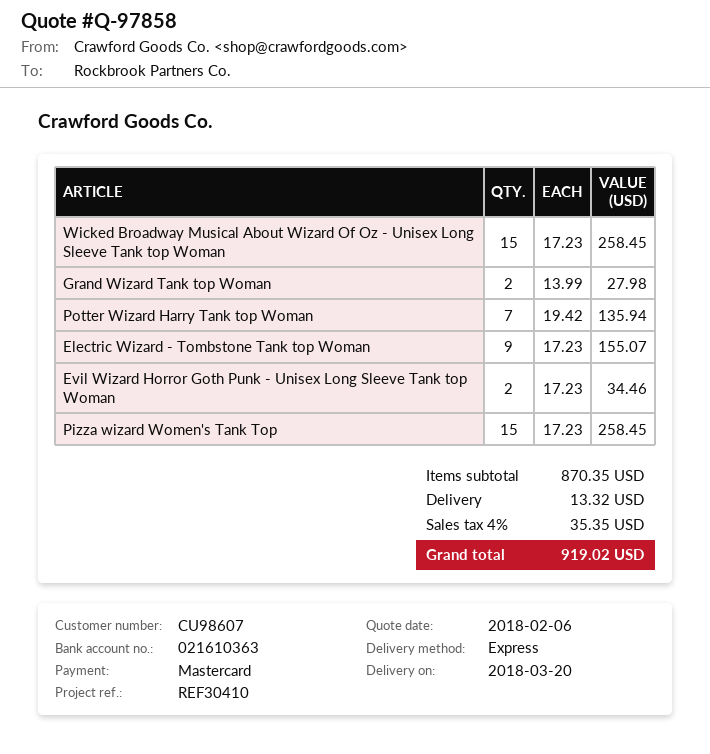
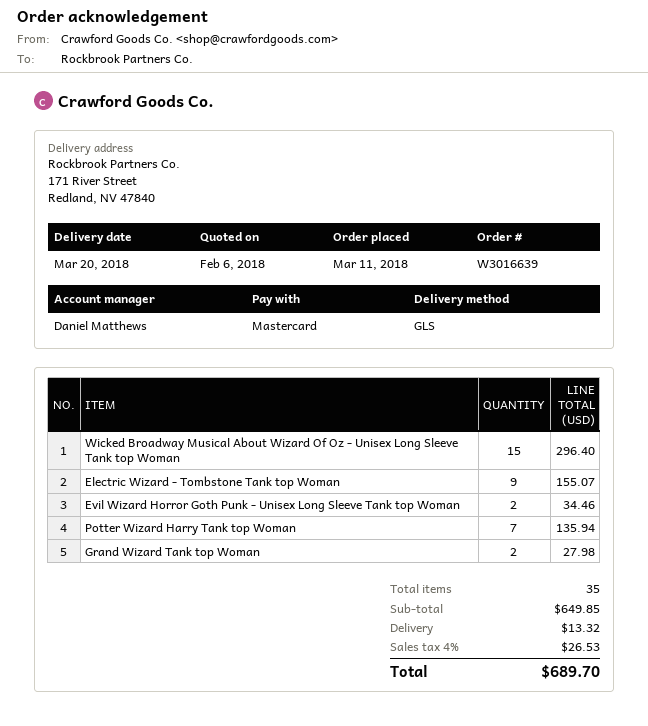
shipping method: express -> GLS
Wicked Broadway Musical About Wizard Of Oz - Unisex Long Sleeve Tank top Woman: 15 for 258.45 -> 15 for 296.40
Pizza wizard Women's Tank Top: 15 for 258.45 -> none
subtotal: 870.35 -> 649.85
tax: 4% = 35.35 -> 4% = 26.53
total: 919.02 -> 689.70

